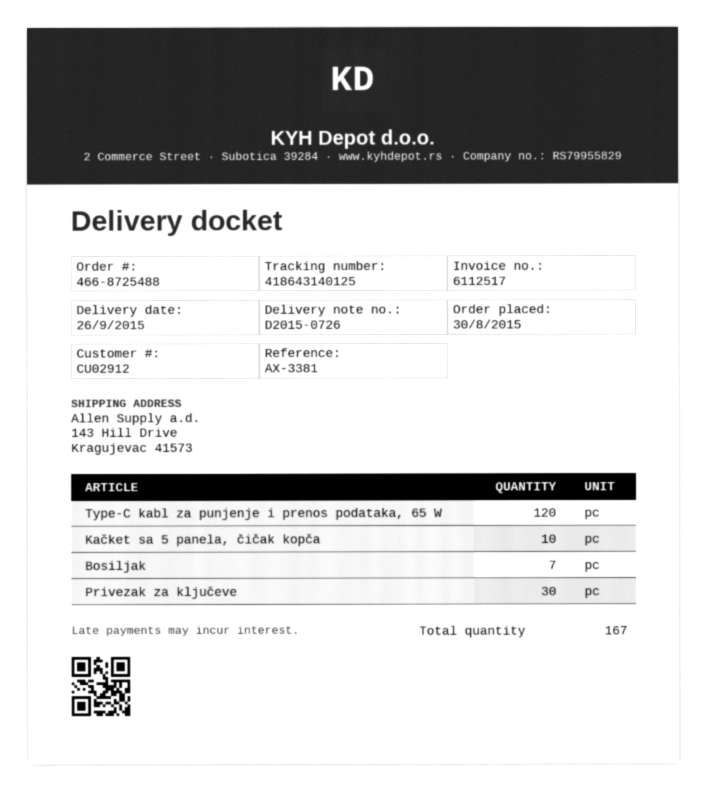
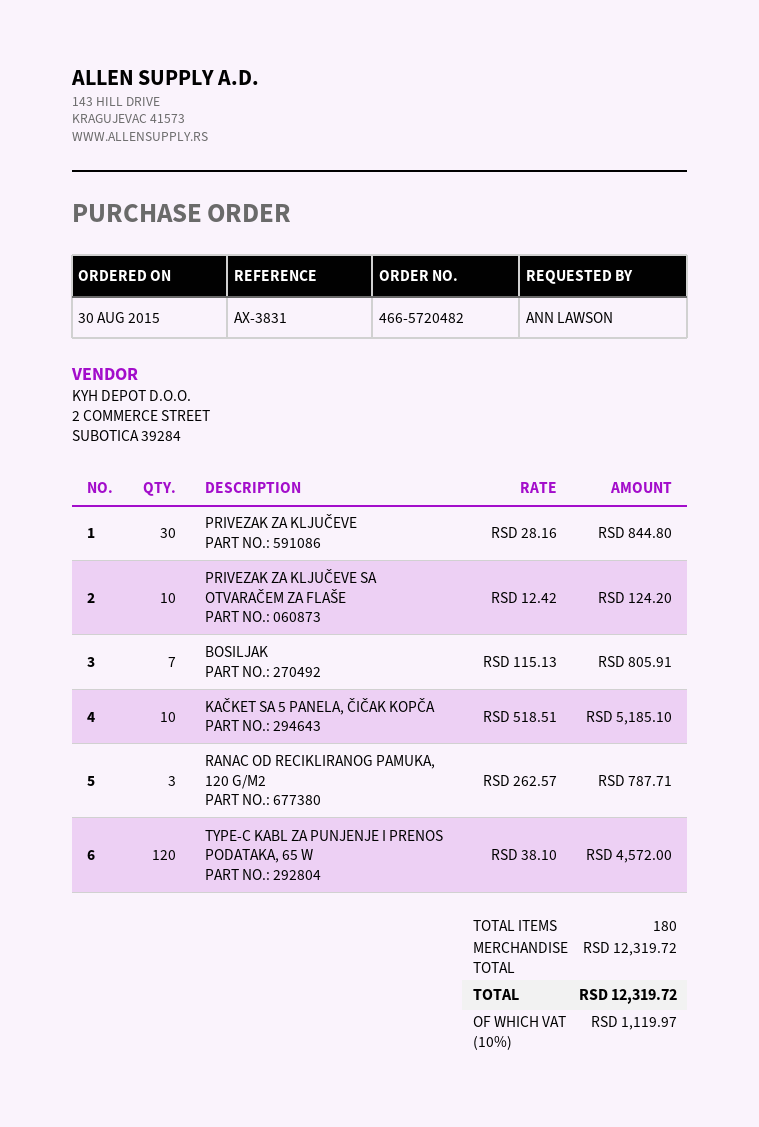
order number: 466-8725488 -> 466-5720482
reference: AX-3381 -> AX-3831
PRIVEZAK ZA KLJUČEVE SA OTVARAČEM ZA FLAŠE: none -> 10
RANAC OD RECIKLIRANOG PAMUKA, 120 G/M2: none -> 3
total quantity: 167 -> 180

